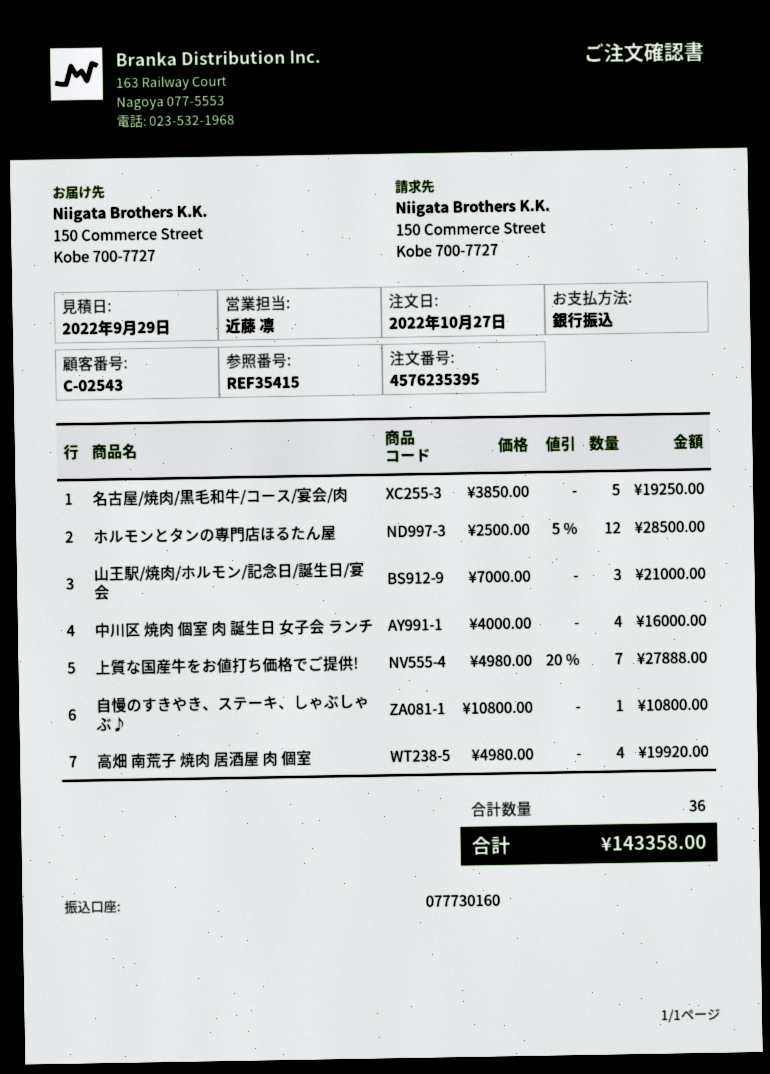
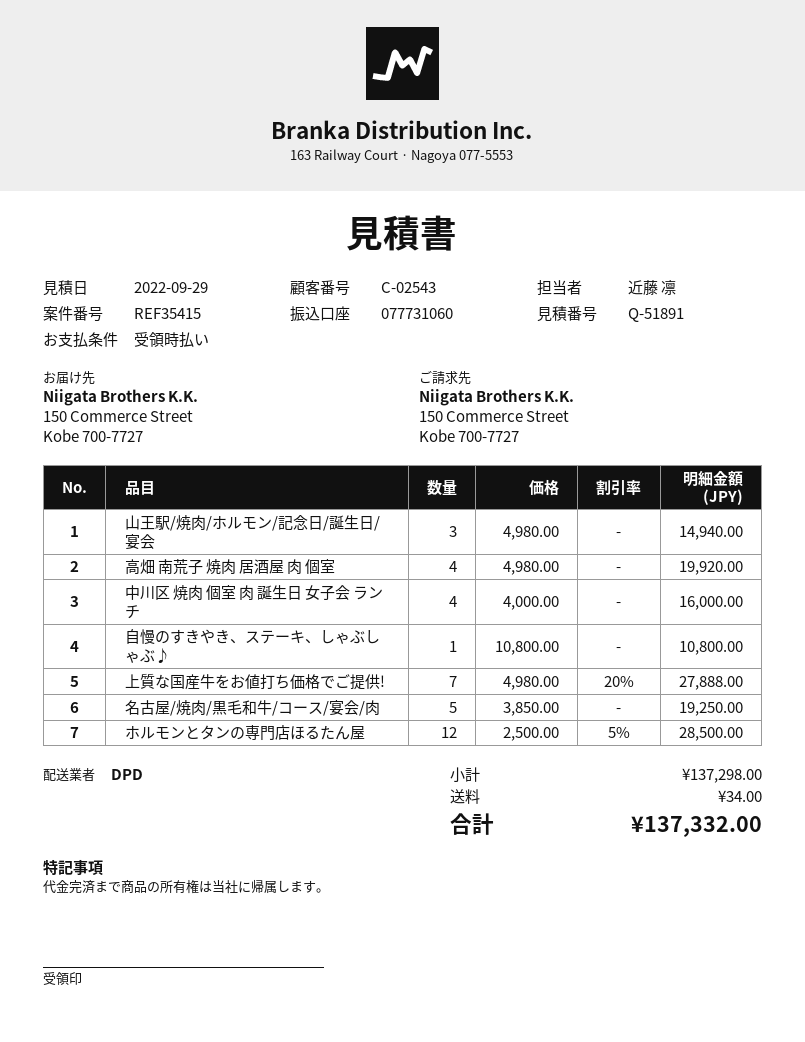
bank account: 077730160 -> 077731060
山王駅/焼肉/ホルモン/記念日/誕生日/宴会: 3 x 7000.00 = 21000.00 -> 3 x 4980.00 = 14940.00
shipping: none -> 34.00
total: 143358.00 -> 137332.00

